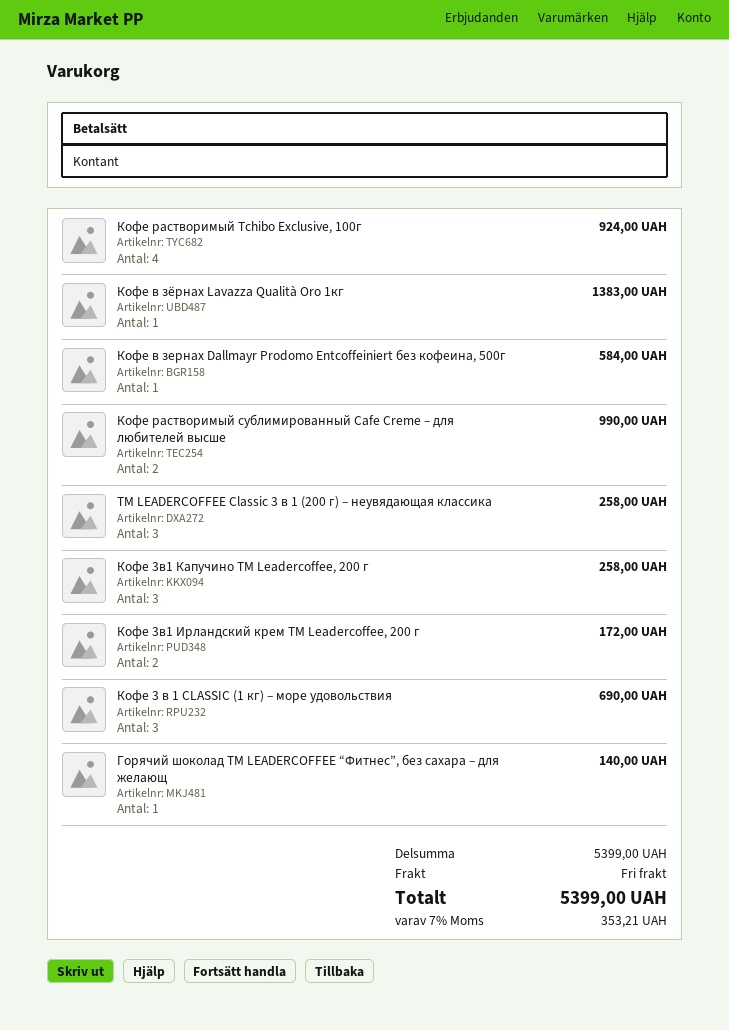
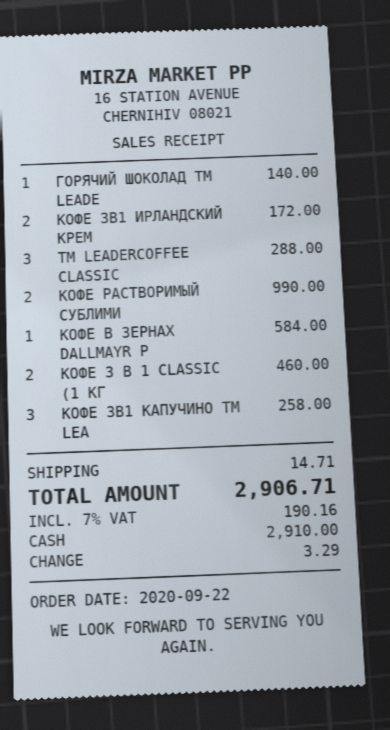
Кофе растворимый Tchibo Exclusive, 100г: 4 for 924.00 -> none
Кофе в зёрнах Lavazza Qualità Oro 1кг: 1 for 1383.00 -> none
TM LEADERCOFFEE Classic 3 в 1 (200 г) – неувядающая классика: 3 for 258.00 -> 3 for 288.00
Кофе 3 в 1 CLASSIC (1 кг) – море удовольствия: 3 for 690.00 -> 2 for 460.00
shipping: 0.00 -> 14.71
tax: 7% = 353.21 -> 7% = 190.16
total: 5399.00 -> 2906.71

